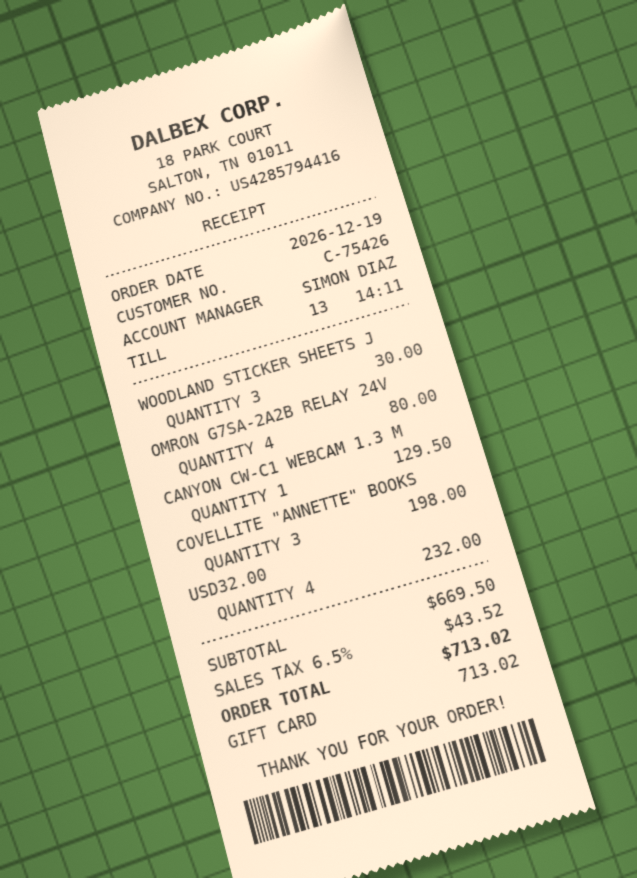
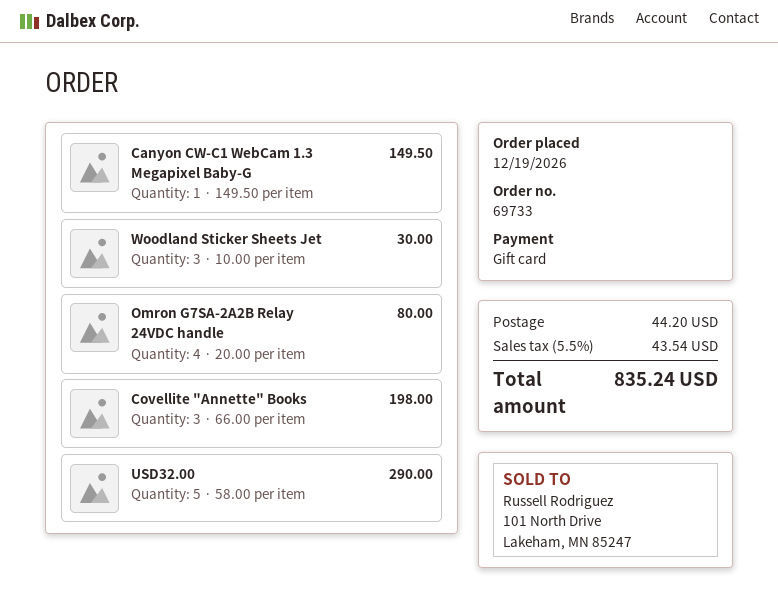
CANYON CW-C1 WEBCAM 1.3 M: 1 for 129.50 -> 1 for 149.50
USD32.00: 4 for 232.00 -> 5 for 290.00
shipping: none -> 44.20
tax: 6.5% = 43.52 -> 5.5% = 43.54
total: 713.02 -> 835.24

